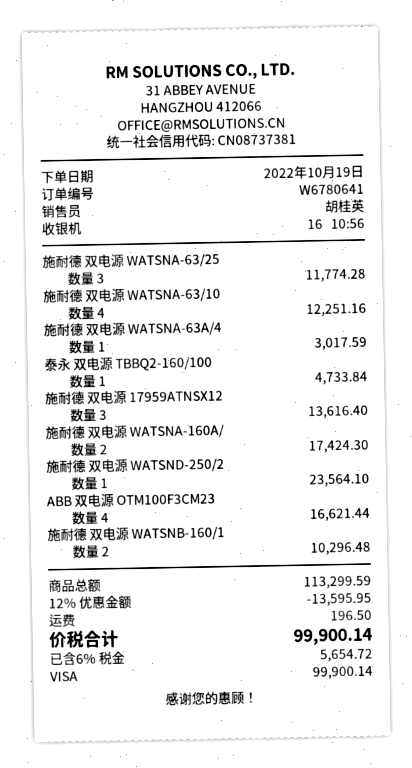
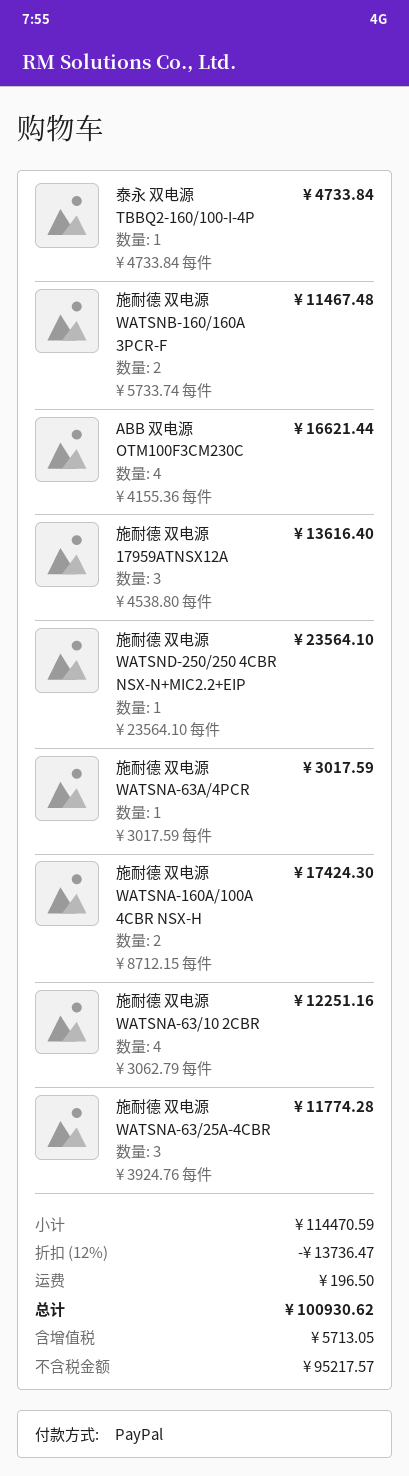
payment method: Visa -> PayPal
施耐德 双电源 WATSNB-160/1: 2 for 10296.48 -> 2 for 11467.48
subtotal: 113299.59 -> 114470.59
discount: 12% = 13595.95 -> 12% = 13736.47
tax: 5654.72 -> 5713.05
total: 99900.14 -> 100930.62

